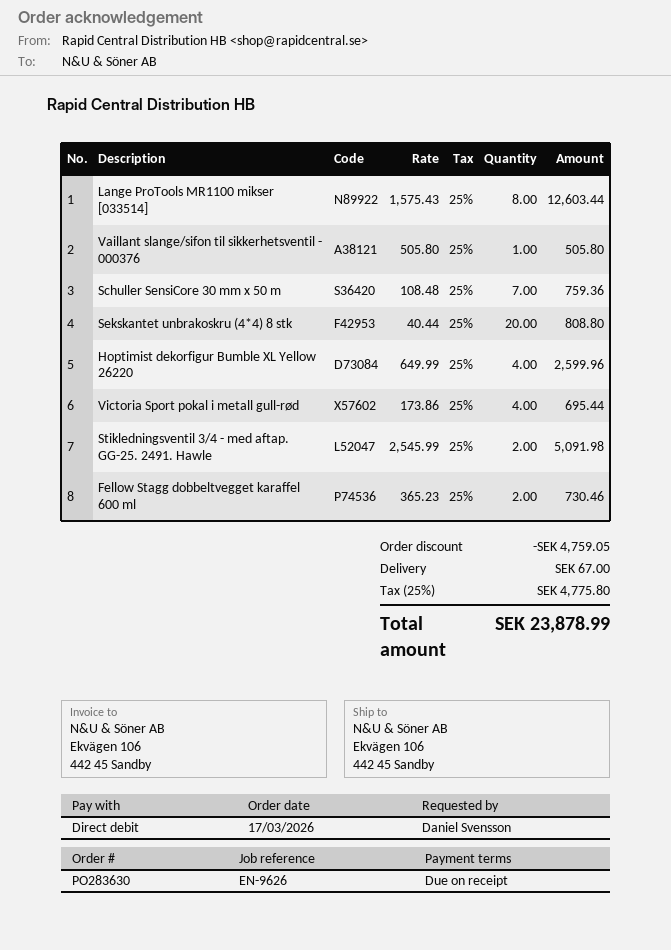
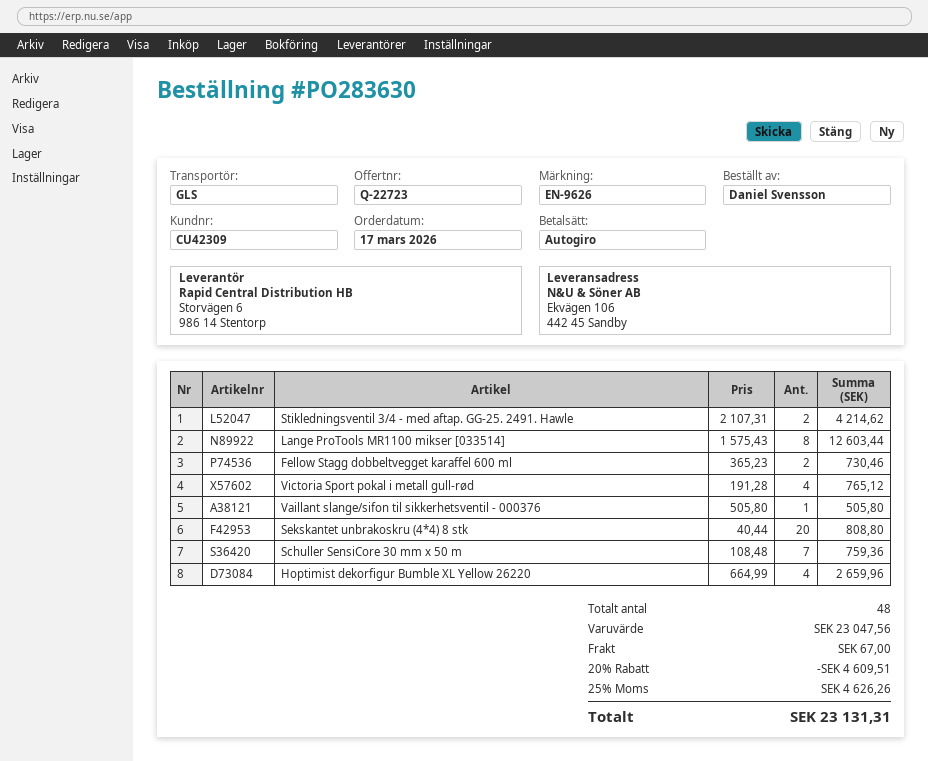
Hoptimist dekorfigur Bumble XL Yellow 26220: 4 x 649.99 = 2599.96 -> 4 x 664.99 = 2659.96
Victoria Sport pokal i metall gull-rød: 4 x 173.86 = 695.44 -> 4 x 191.28 = 765.12
Stikledningsventil 3/4 - med aftap. GG-25. 2491. Hawle: 2 x 2545.99 = 5091.98 -> 2 x 2107.31 = 4214.62
discount: 4759.05 -> 4609.51
tax: 25% = 4775.80 -> 25% = 4626.26
total: 23878.99 -> 23131.31

